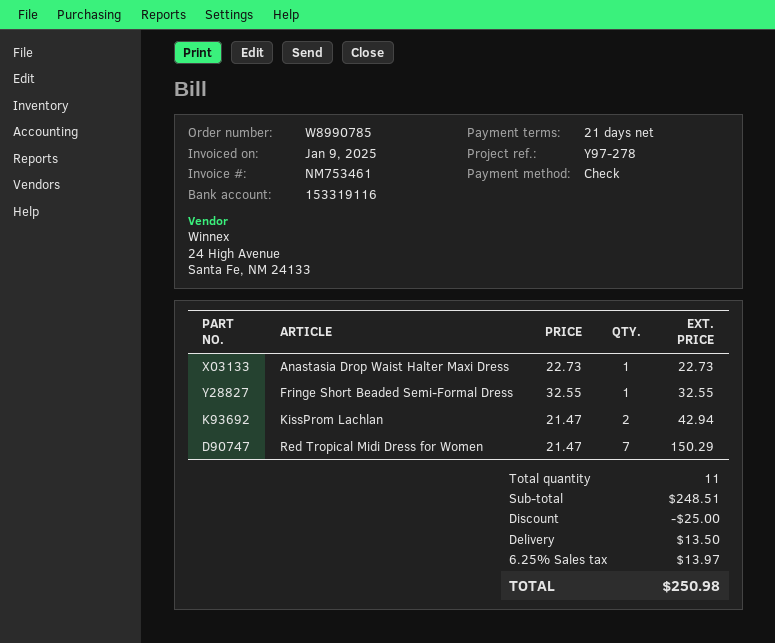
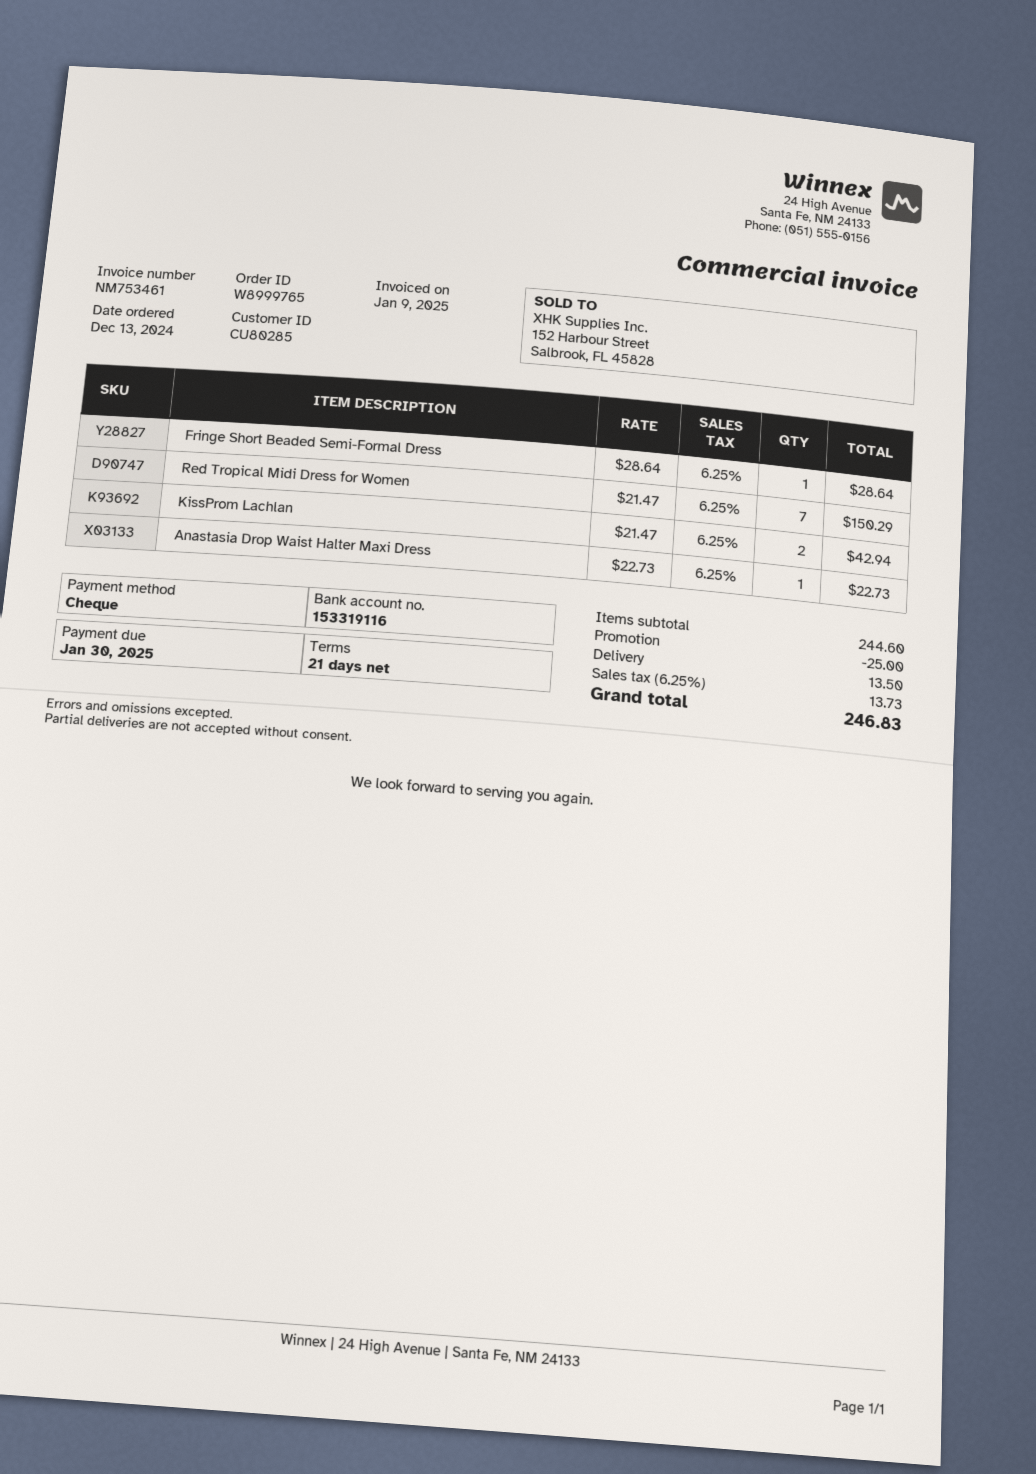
order number: W8990785 -> W8999765
Fringe Short Beaded Semi-Formal Dress: 1 x 32.55 = 32.55 -> 1 x 28.64 = 28.64
subtotal: 248.51 -> 244.60
tax: 6.25% = 13.97 -> 6.25% = 13.73
total: 250.98 -> 246.83

